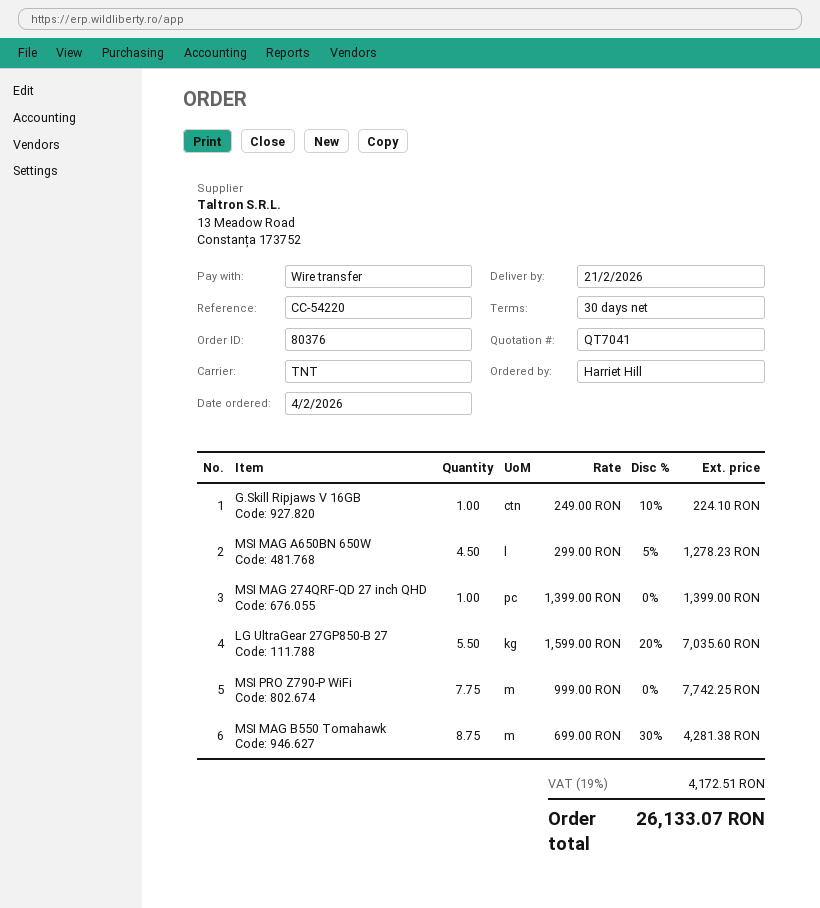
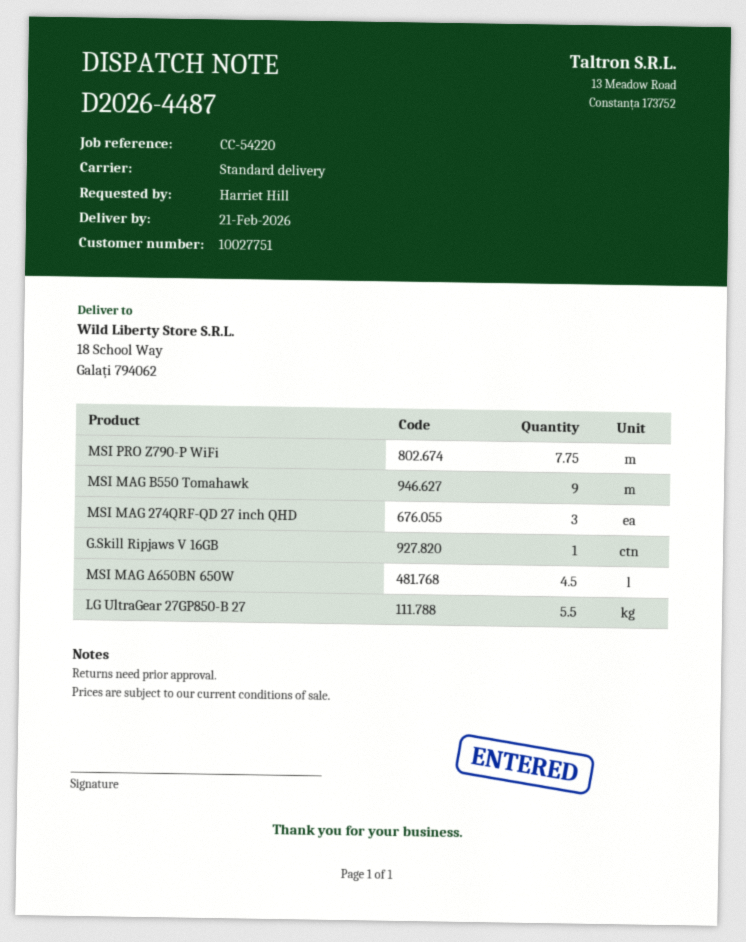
shipping method: TNT -> standard
MSI MAG 274QRF-QD 27 inch QHD: 1 -> 3
MSI MAG B550 Tomahawk: 8.75 -> 9

